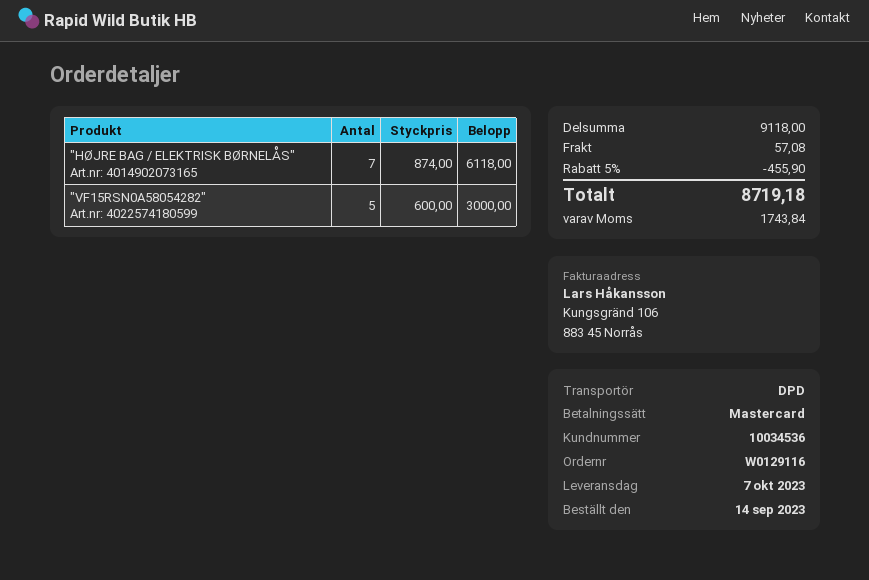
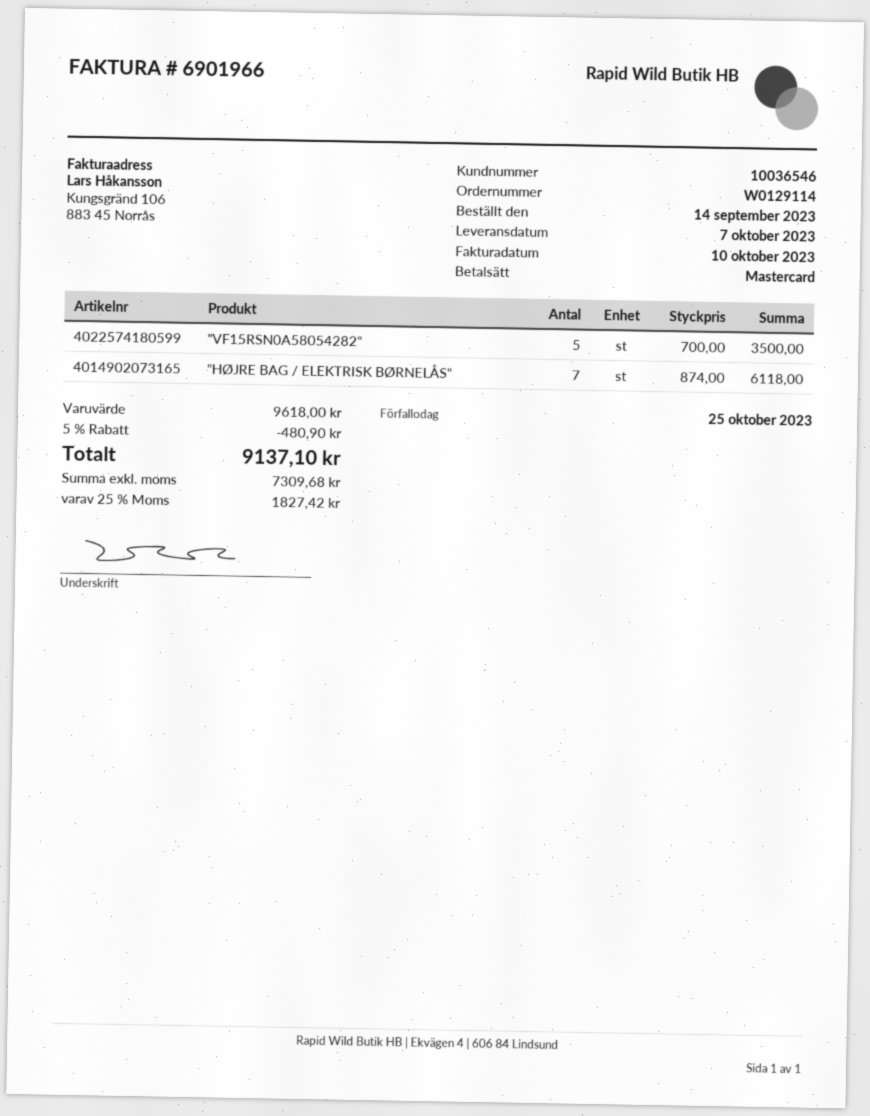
order number: W0129116 -> W0129114
customer number: 10034536 -> 10036546
"VF15RSN0A58054282": 5 x 600.00 = 3000.00 -> 5 x 700.00 = 3500.00
subtotal: 9118.00 -> 9618.00
discount: 5% = 455.90 -> 5% = 480.90
shipping: 57.08 -> none
tax: 1743.84 -> 1827.42
total: 8719.18 -> 9137.10

